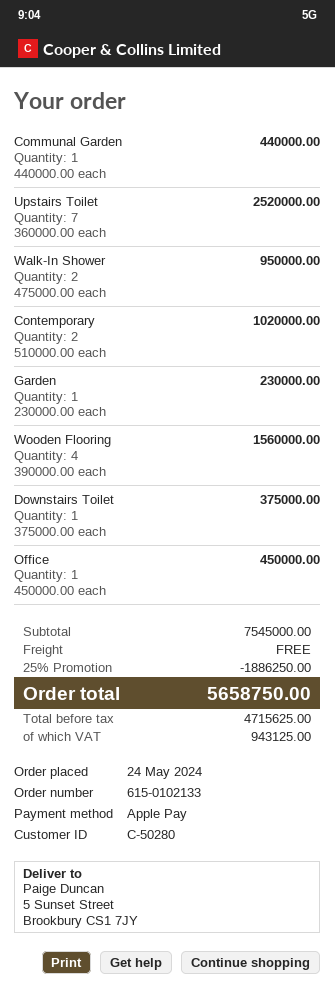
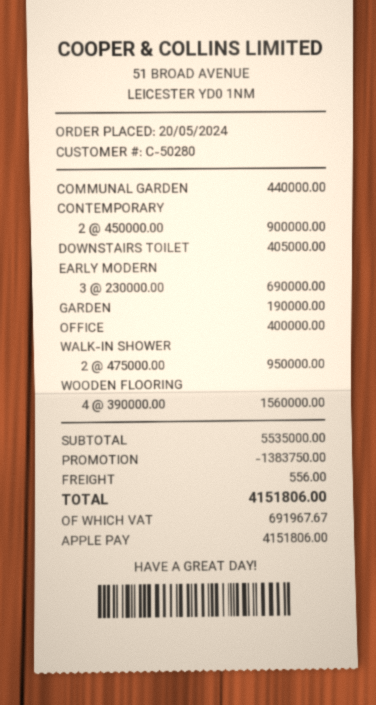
order date: 2024-05-24 -> 2024-05-20
Upstairs Toilet: 7 x 360000.00 = 2520000.00 -> none
Contemporary: 2 x 510000.00 = 1020000.00 -> 2 x 450000.00 = 900000.00
Garden: 1 x 230000.00 = 230000.00 -> 1 x 190000.00 = 190000.00
Downstairs Toilet: 1 x 375000.00 = 375000.00 -> 1 x 405000.00 = 405000.00
Office: 1 x 450000.00 = 450000.00 -> 1 x 400000.00 = 400000.00
EARLY MODERN: none -> 3 x 230000.00 = 690000.00
subtotal: 7545000.00 -> 5535000.00
discount: 1886250.00 -> 1383750.00
shipping: 0.00 -> 556.00
tax: 943125.00 -> 691967.67
total: 5658750.00 -> 4151806.00

